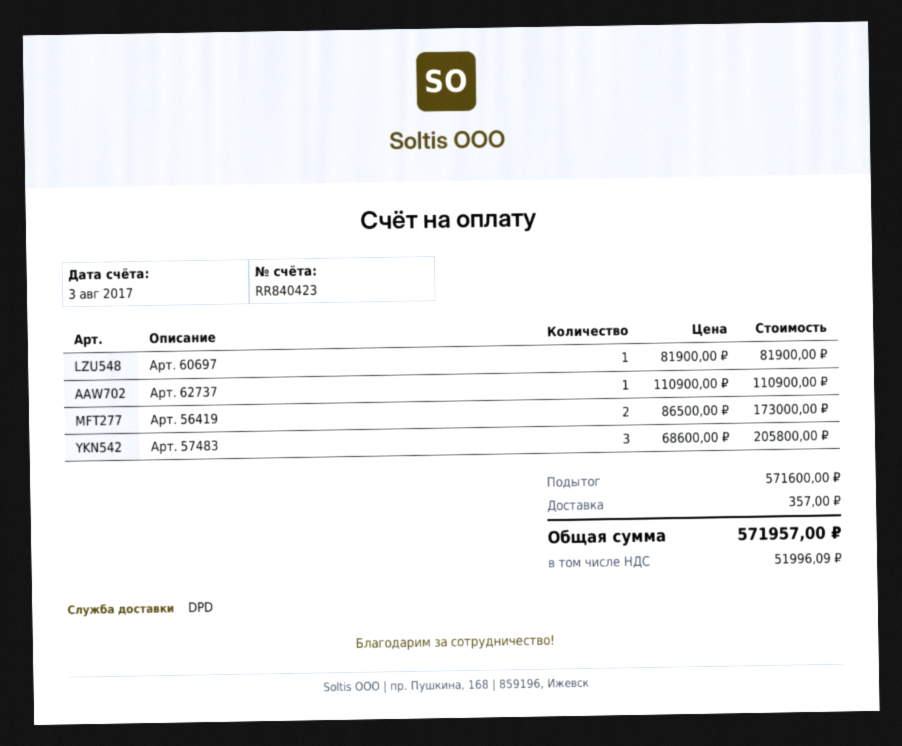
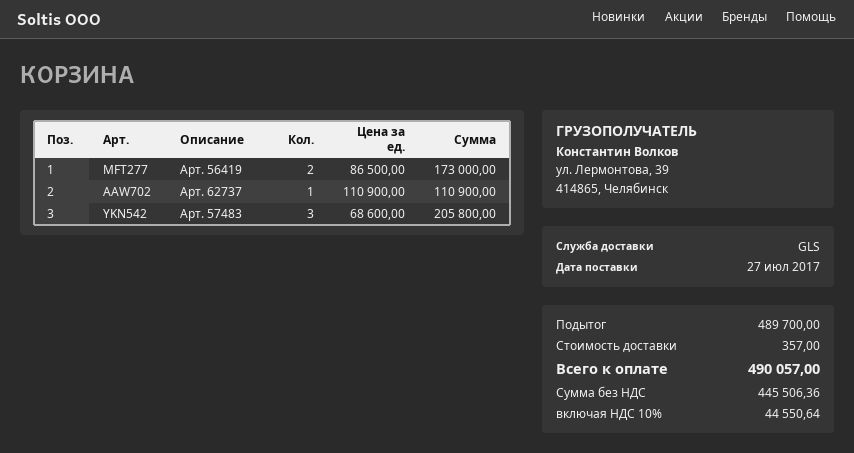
shipping method: DPD -> GLS
Арт. 60697: 1 x 81900.00 = 81900.00 -> none
subtotal: 571600.00 -> 489700.00
tax: 51996.09 -> 44550.64
total: 571957.00 -> 490057.00

